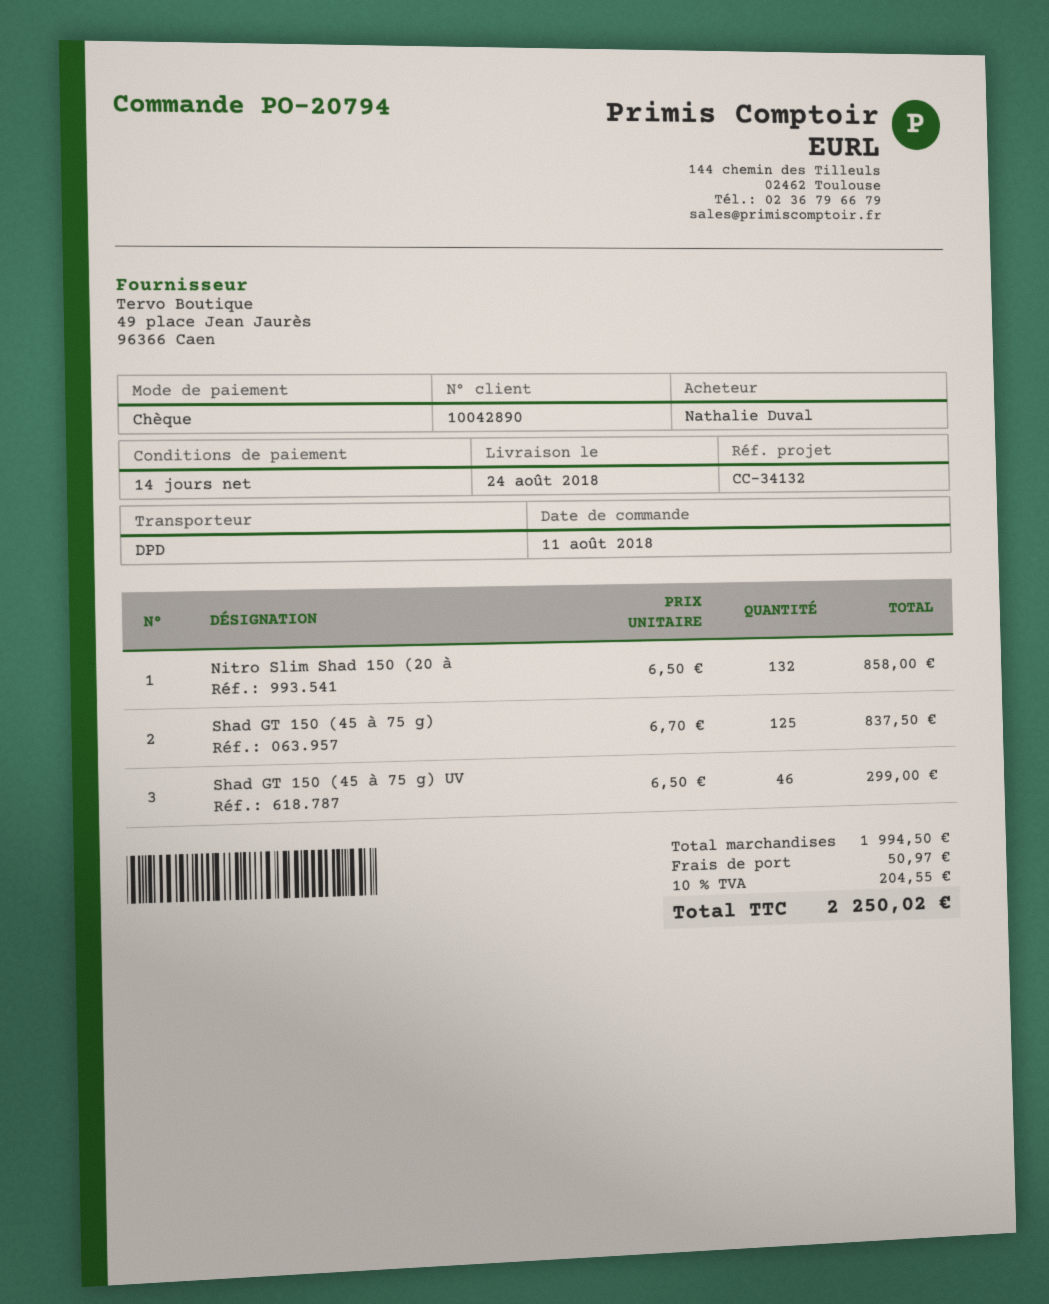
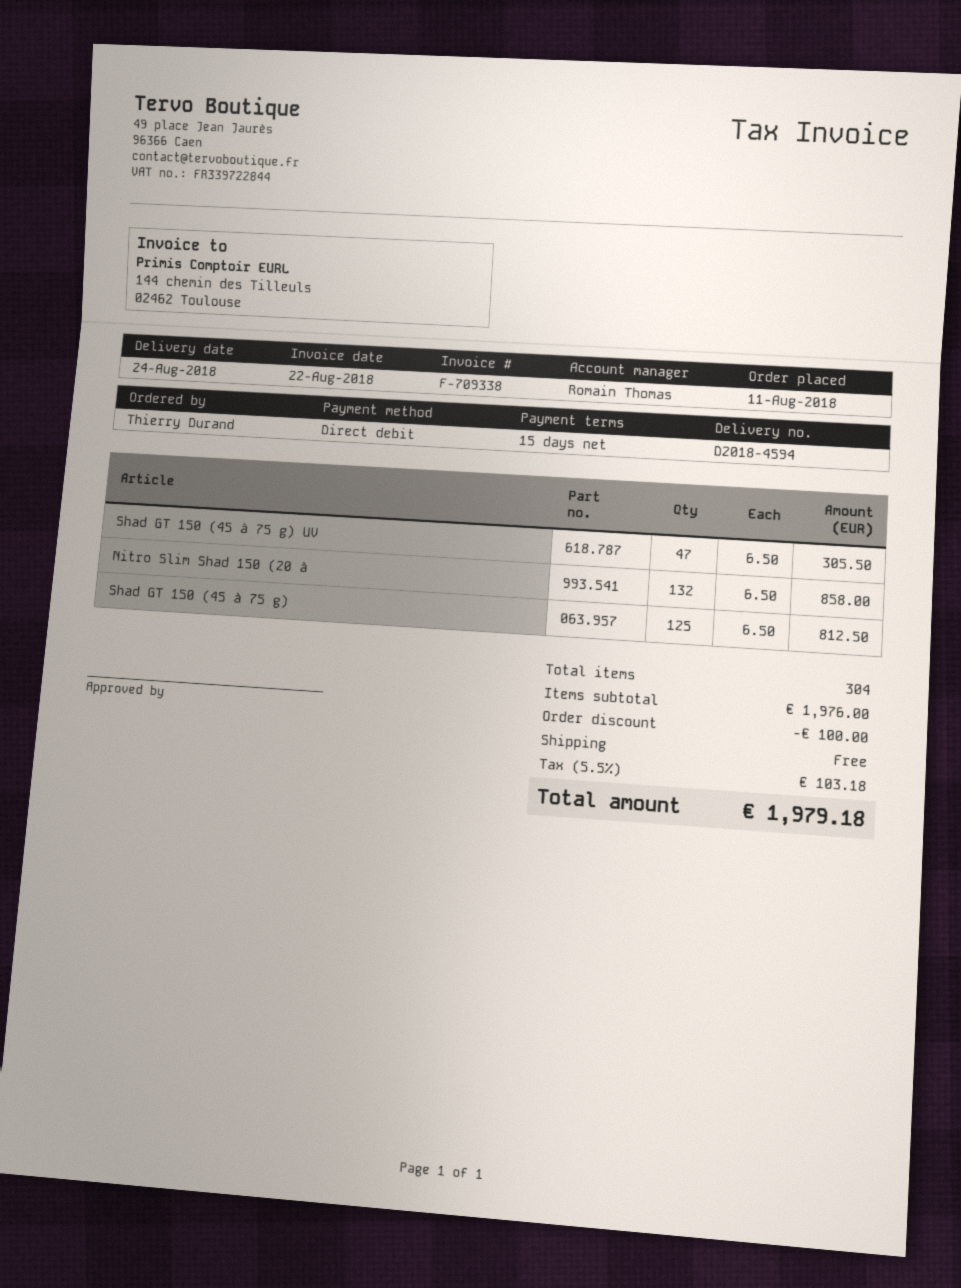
payment terms: 14 days -> 15 days
ordered by: Nathalie Duval -> Thierry Durand
payment method: cheque -> direct debit
Shad GT 150 (45 à 75 g): 125 x 6.70 = 837.50 -> 125 x 6.50 = 812.50
Shad GT 150 (45 à 75 g) UV: 46 x 6.50 = 299.00 -> 47 x 6.50 = 305.50
subtotal: 1994.50 -> 1976.00
discount: none -> 100.00
shipping: 50.97 -> 0.00
tax: 10% = 204.55 -> 5.5% = 103.18
total: 2250.02 -> 1979.18

